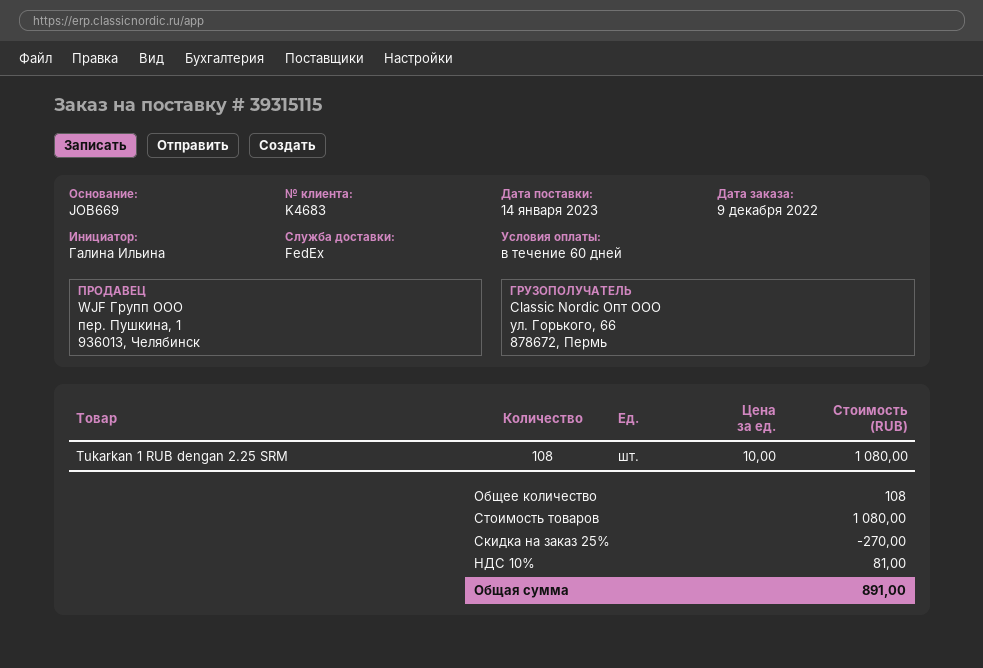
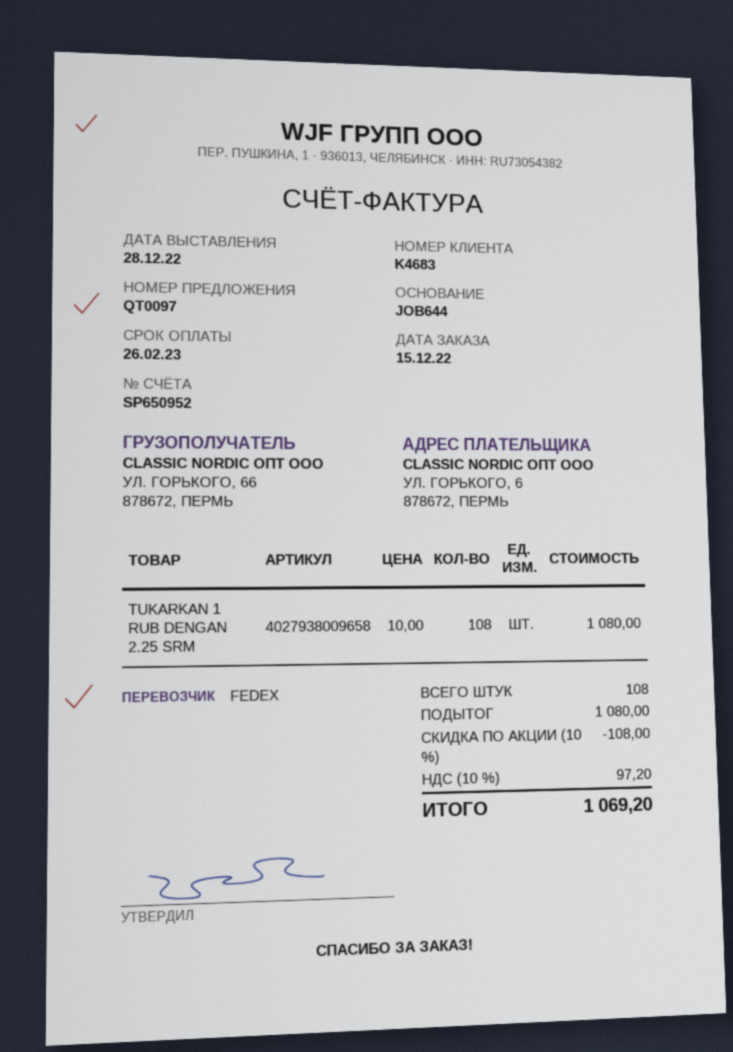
order date: 2022-12-09 -> 2022-12-15
reference: JOB669 -> JOB644
discount: 25% = 270.00 -> 10% = 108.00
tax: 10% = 81.00 -> 10% = 97.20
total: 891.00 -> 1069.20

